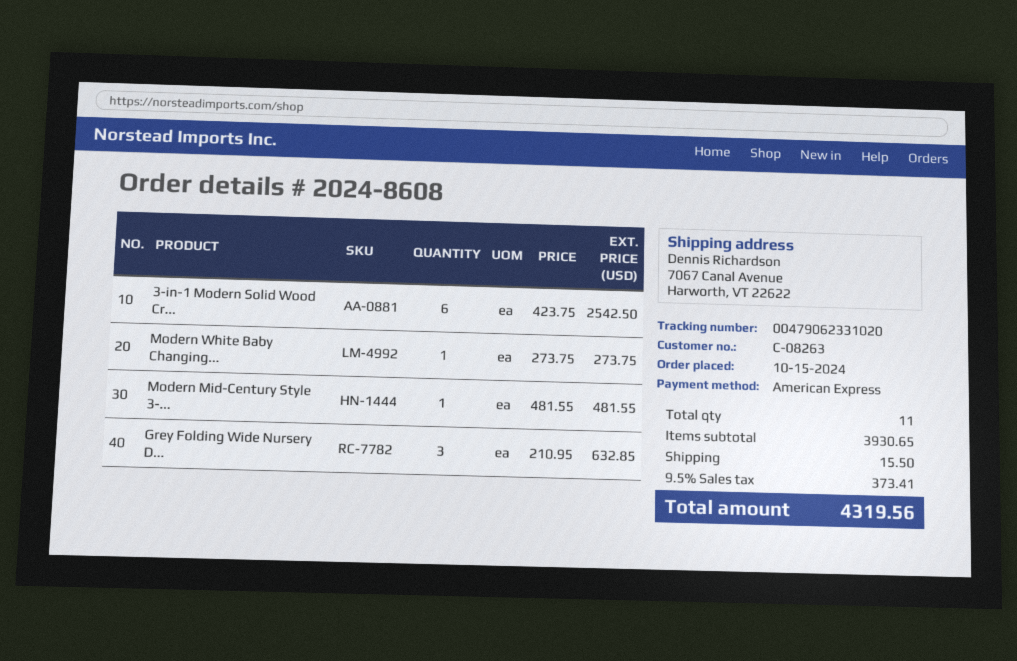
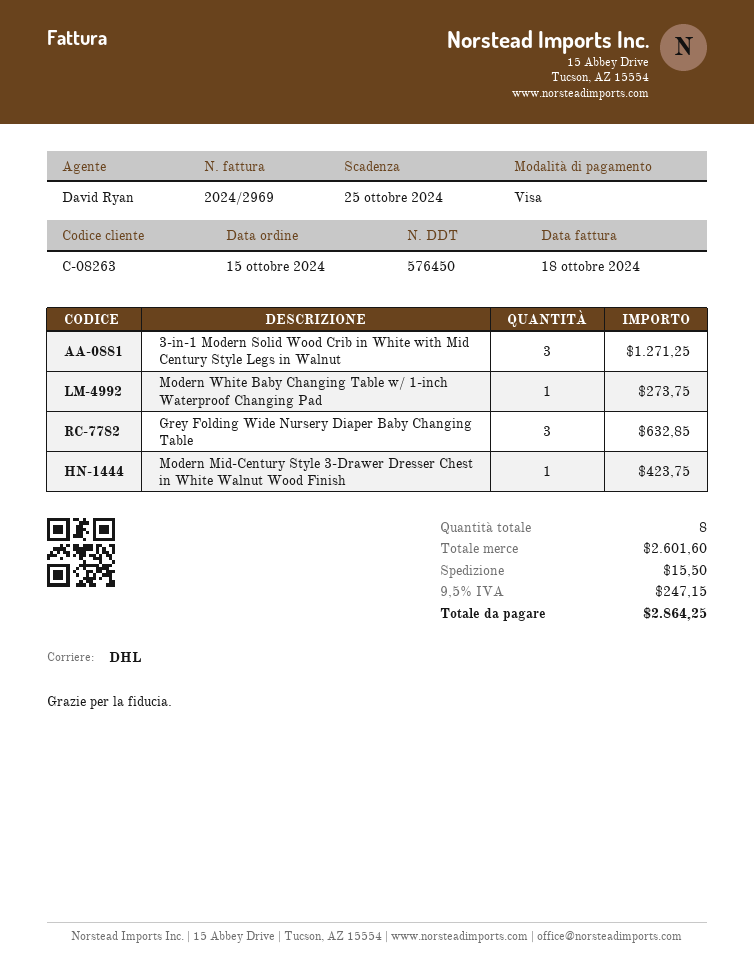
payment method: American Express -> Visa
3-in-1 Modern Solid Wood Cr...: 6 for 2542.50 -> 3 for 1271.25
Modern Mid-Century Style 3-...: 1 for 481.55 -> 1 for 423.75
total quantity: 11 -> 8
subtotal: 3930.65 -> 2601.60
tax: 9.5% = 373.41 -> 9.5% = 247.15
total: 4319.56 -> 2864.25

